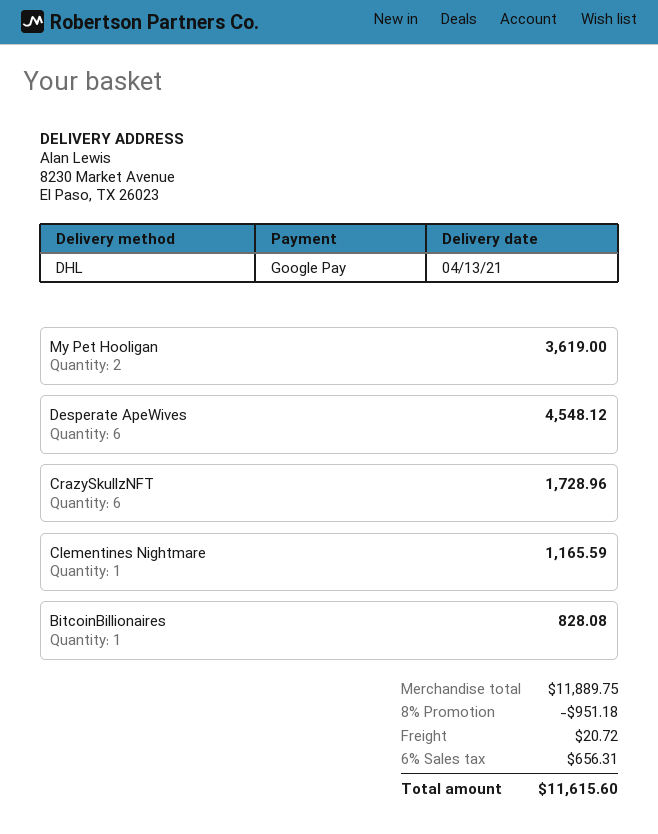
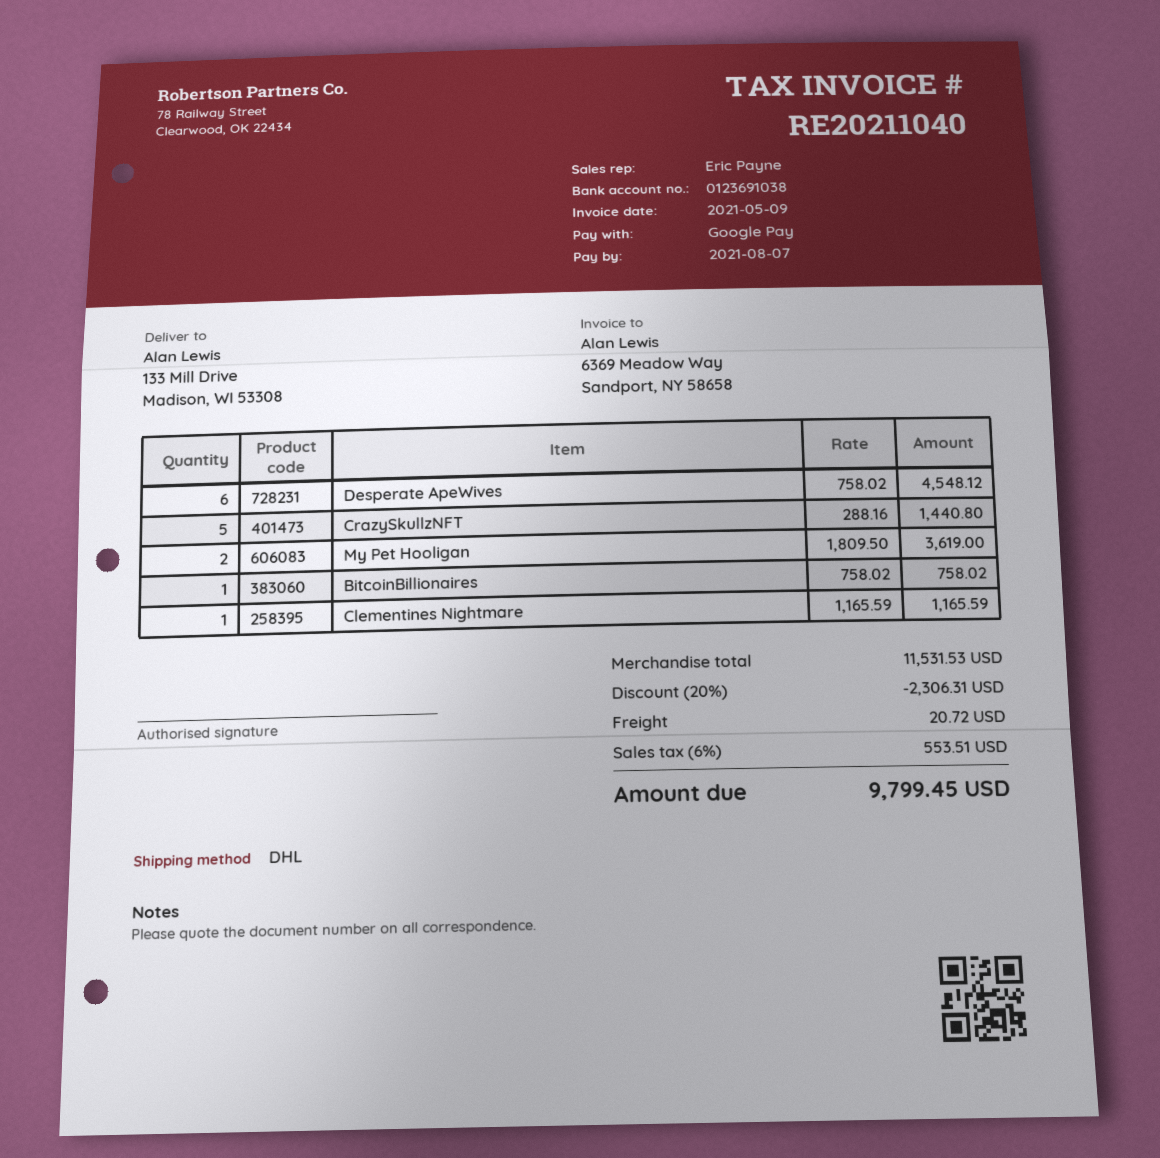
ship to: 8230 Market Avenue, El Paso, TX 26023 -> 133 Mill Drive, Madison, WI 53308
CrazySkullzNFT: 6 for 1728.96 -> 5 for 1440.80
BitcoinBillionaires: 1 for 828.08 -> 1 for 758.02
subtotal: 11889.75 -> 11531.53
discount: 8% = 951.18 -> 20% = 2306.31
tax: 6% = 656.31 -> 6% = 553.51
total: 11615.60 -> 9799.45

